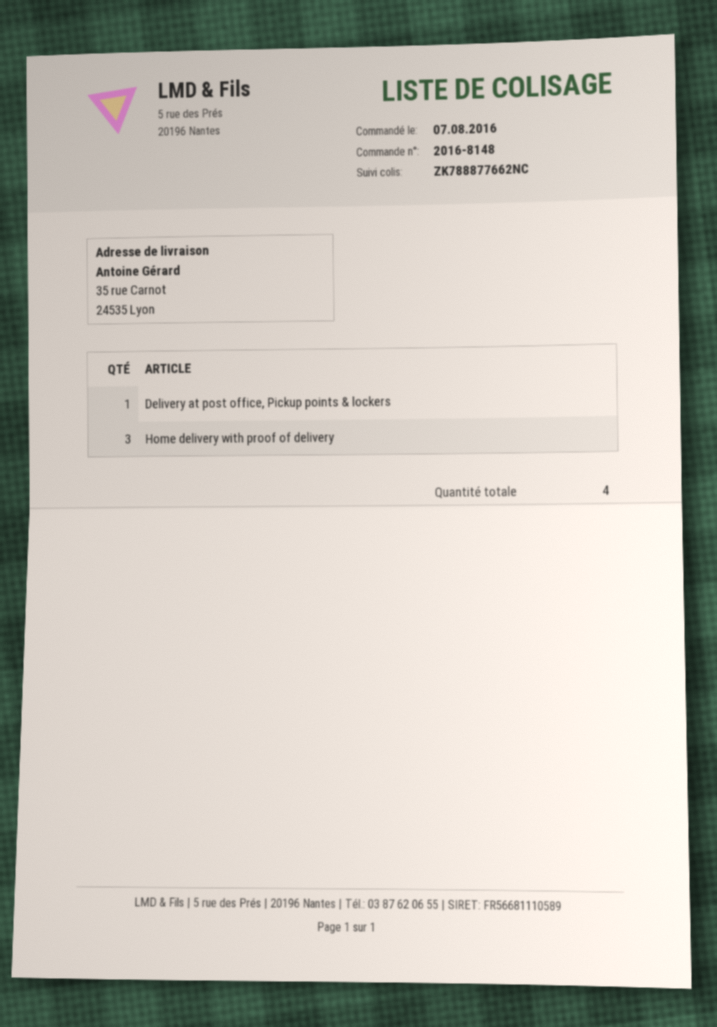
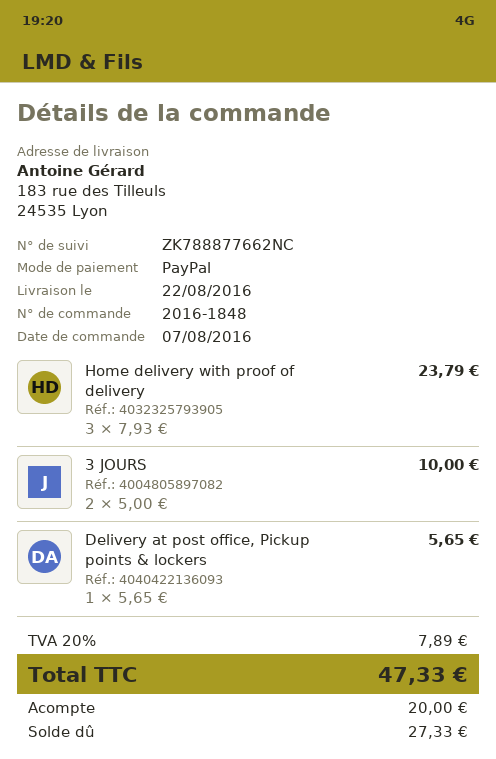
order number: 2016-8148 -> 2016-1848
ship to: 35 rue Carnot, 24535 Lyon -> 183 rue des Tilleuls, 24535 Lyon
3 JOURS: none -> 2

